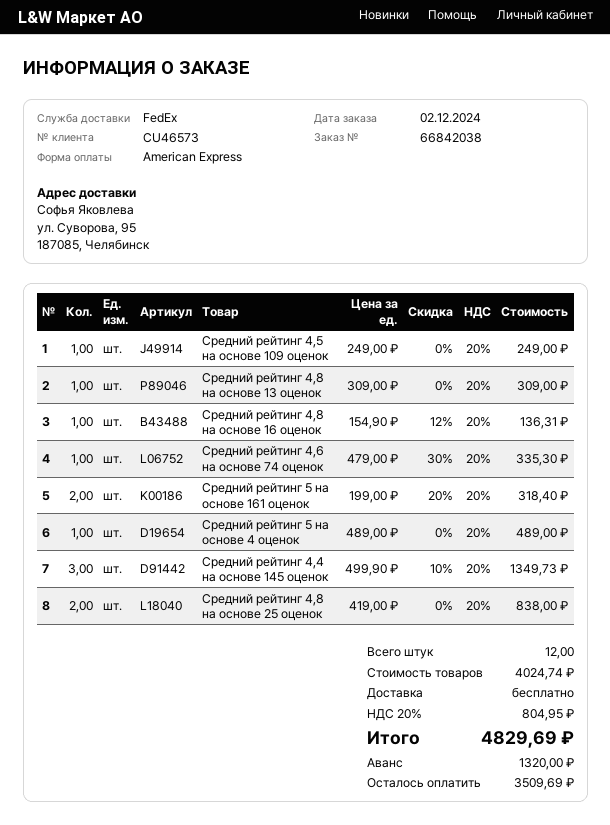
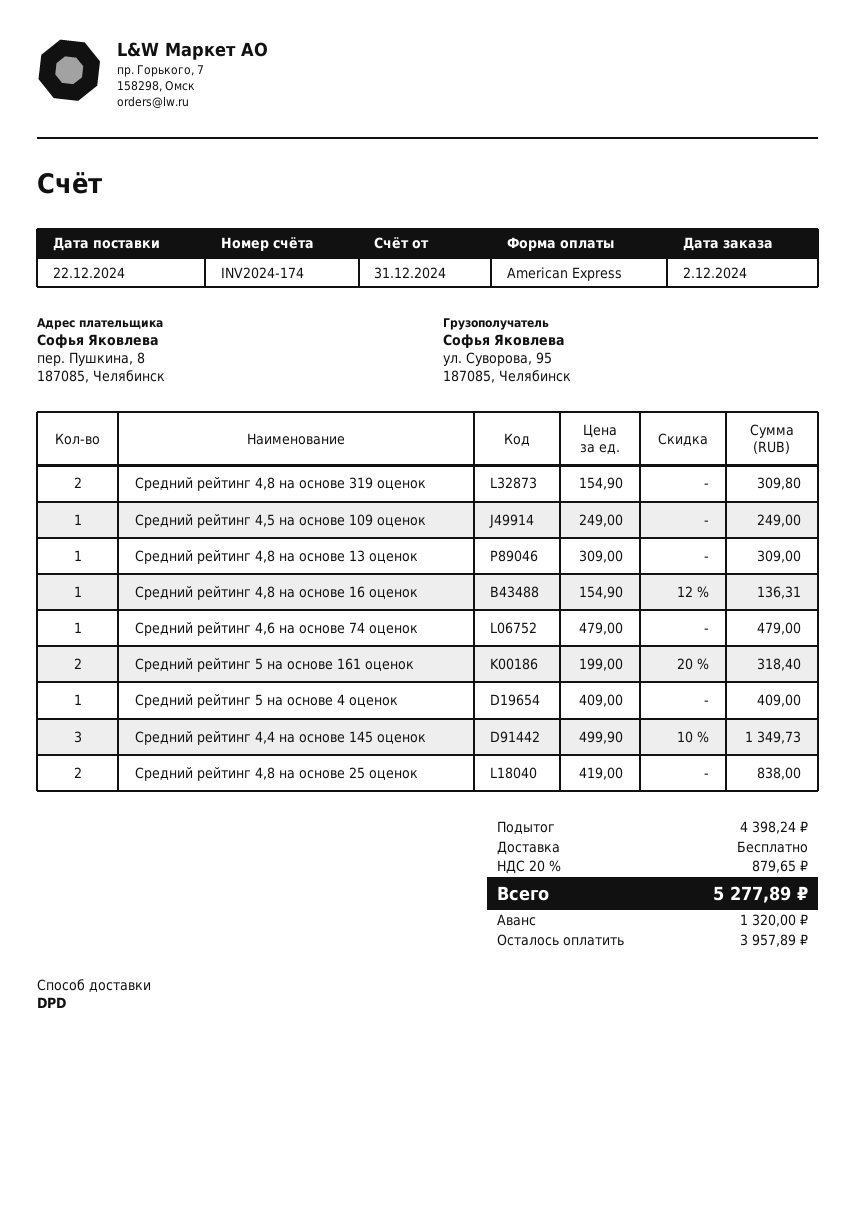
shipping method: FedEx -> DPD
Средний рейтинг 4,6 на основе 74 оценок: 1 x 479.00 - 30% = 335.30 -> 1 x 479.00 = 479.00
Средний рейтинг 5 на основе 4 оценок: 1 x 489.00 = 489.00 -> 1 x 409.00 = 409.00
Средний рейтинг 4,8 на основе 319 оценок: none -> 2 x 154.90 = 309.80
subtotal: 4024.74 -> 4398.24
tax: 20% = 804.95 -> 20% = 879.65
total: 4829.69 -> 5277.89
balance: 3509.69 -> 3957.89

